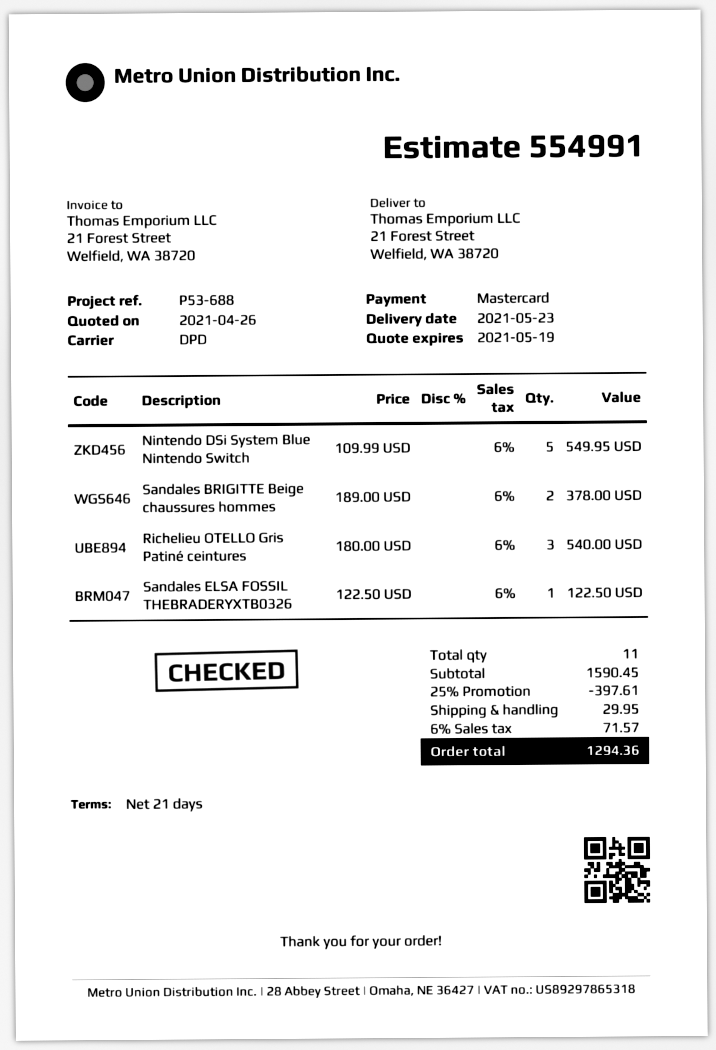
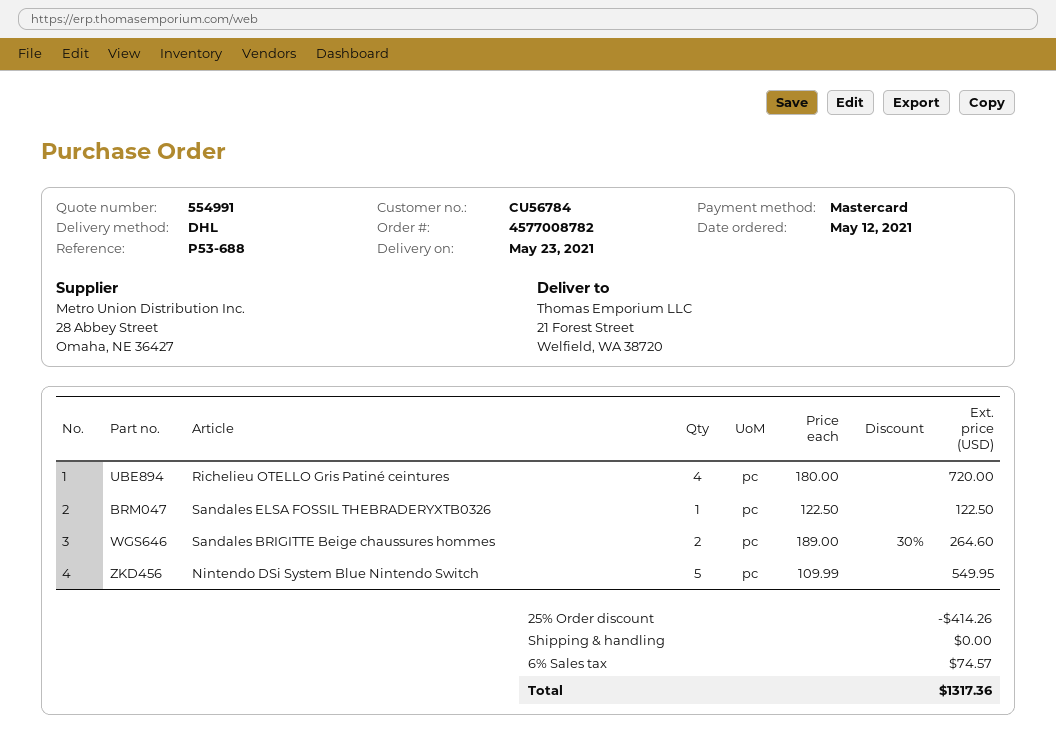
shipping method: DPD -> DHL
Sandales BRIGITTE Beige chaussures hommes: 2 x 189.00 = 378.00 -> 2 x 189.00 - 30% = 264.60
Richelieu OTELLO Gris Patiné ceintures: 3 x 180.00 = 540.00 -> 4 x 180.00 = 720.00
discount: 25% = 397.61 -> 25% = 414.26
shipping: 29.95 -> 0.00
tax: 6% = 71.57 -> 6% = 74.57
total: 1294.36 -> 1317.36

